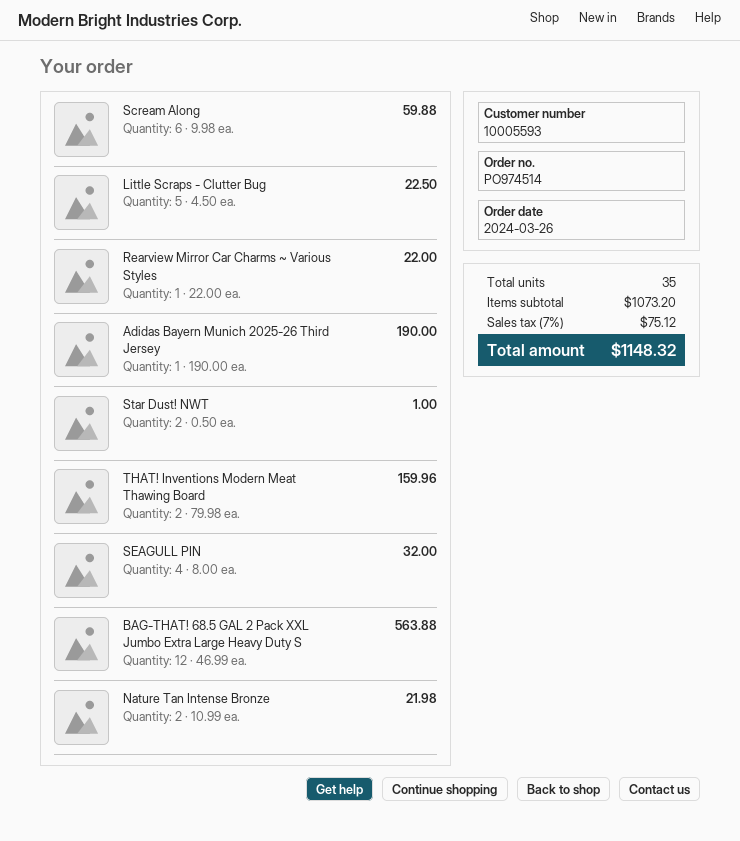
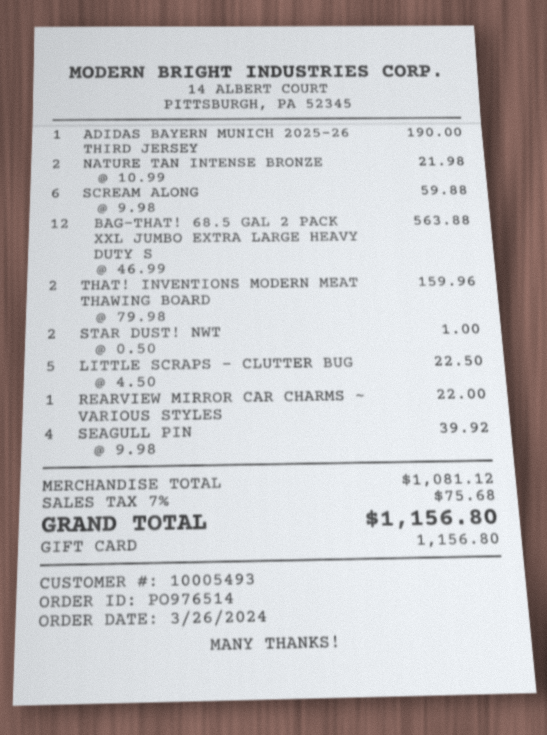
order number: PO974514 -> PO976514
customer number: 10005593 -> 10005493
SEAGULL PIN: 4 x 8.00 = 32.00 -> 4 x 9.98 = 39.92
subtotal: 1073.20 -> 1081.12
tax: 7% = 75.12 -> 7% = 75.68
total: 1148.32 -> 1156.80

